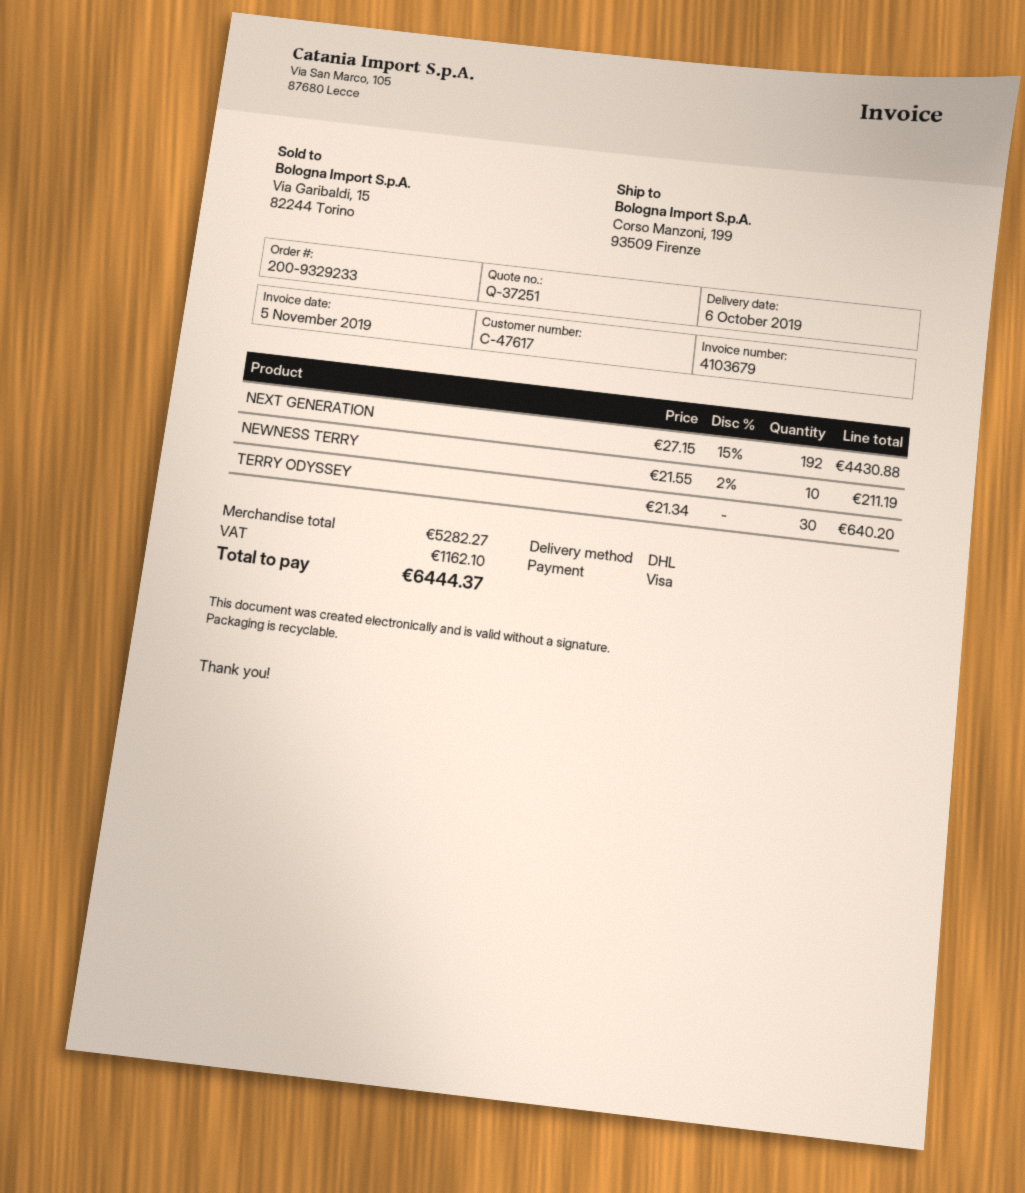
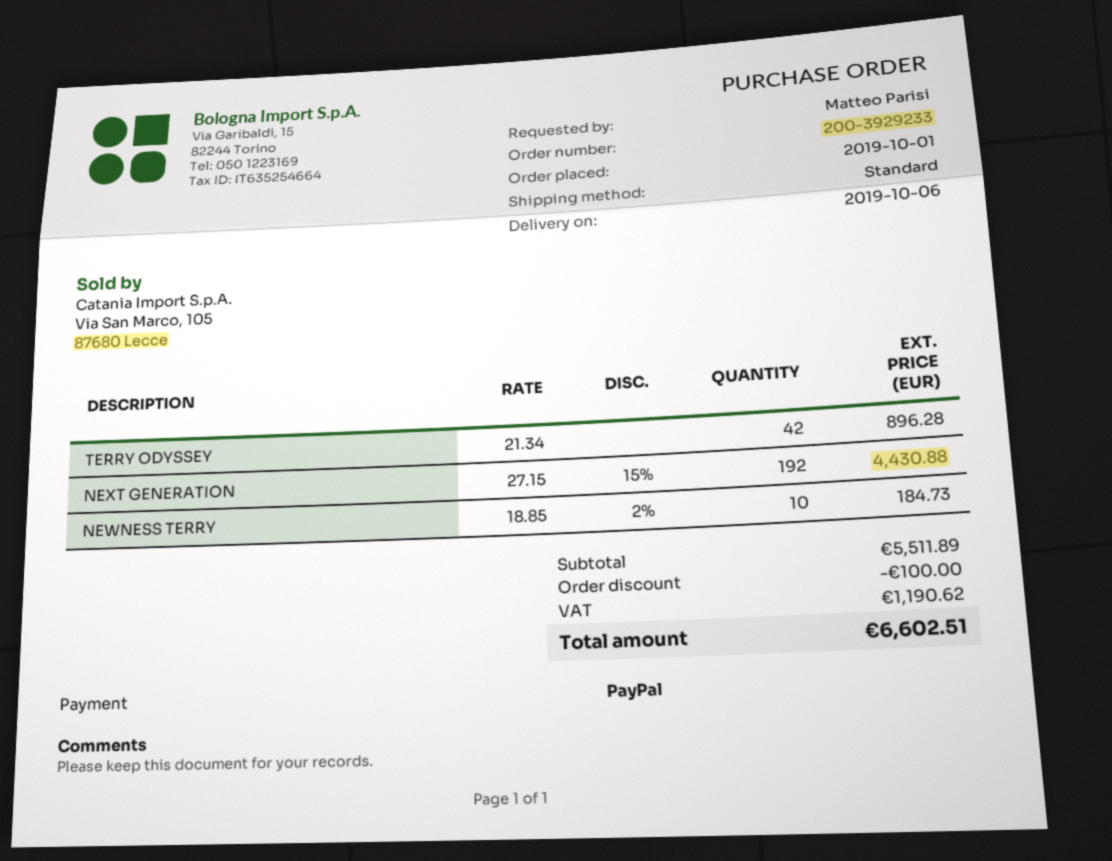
order number: 200-9329233 -> 200-3929233
payment method: Visa -> PayPal
shipping method: DHL -> standard
NEWNESS TERRY: 10 x 21.55 - 2% = 211.19 -> 10 x 18.85 - 2% = 184.73
TERRY ODYSSEY: 30 x 21.34 = 640.20 -> 42 x 21.34 = 896.28
subtotal: 5282.27 -> 5511.89
discount: none -> 100.00
tax: 1162.10 -> 1190.62
total: 6444.37 -> 6602.51

